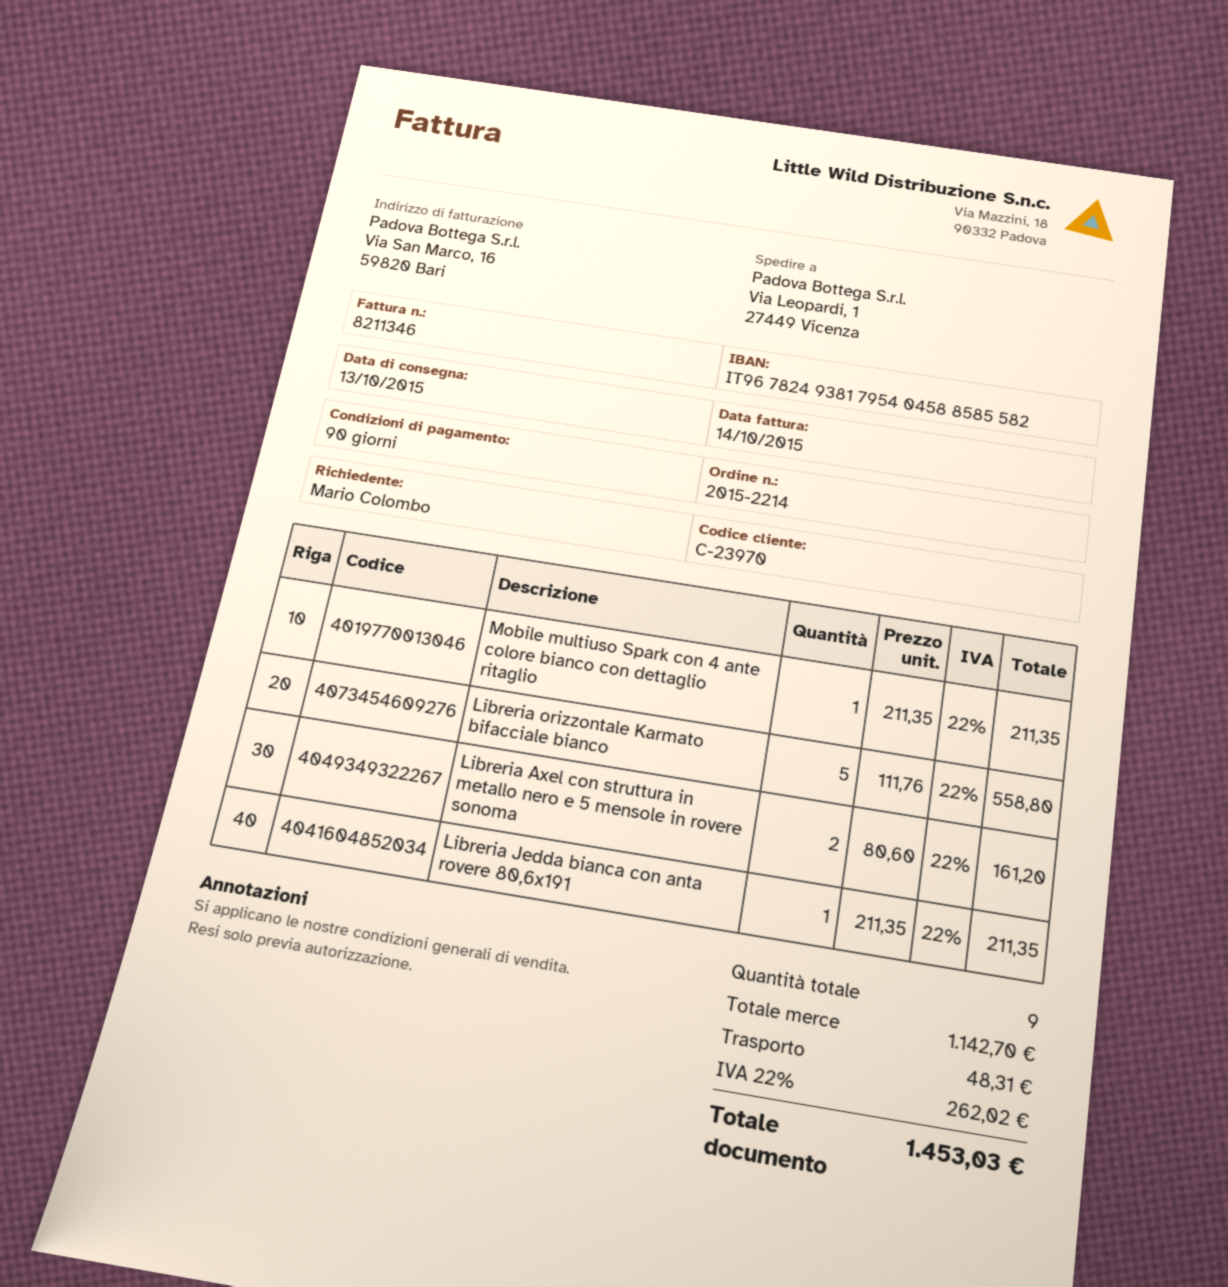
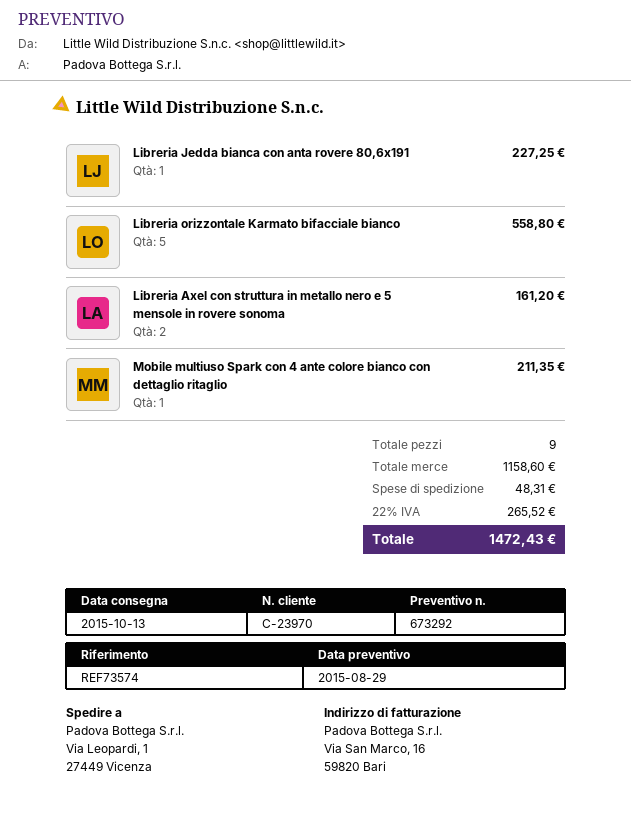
Libreria Jedda bianca con anta rovere 80,6x191: 1 for 211.35 -> 1 for 227.25
subtotal: 1142.70 -> 1158.60
tax: 22% = 262.02 -> 22% = 265.52
total: 1453.03 -> 1472.43

